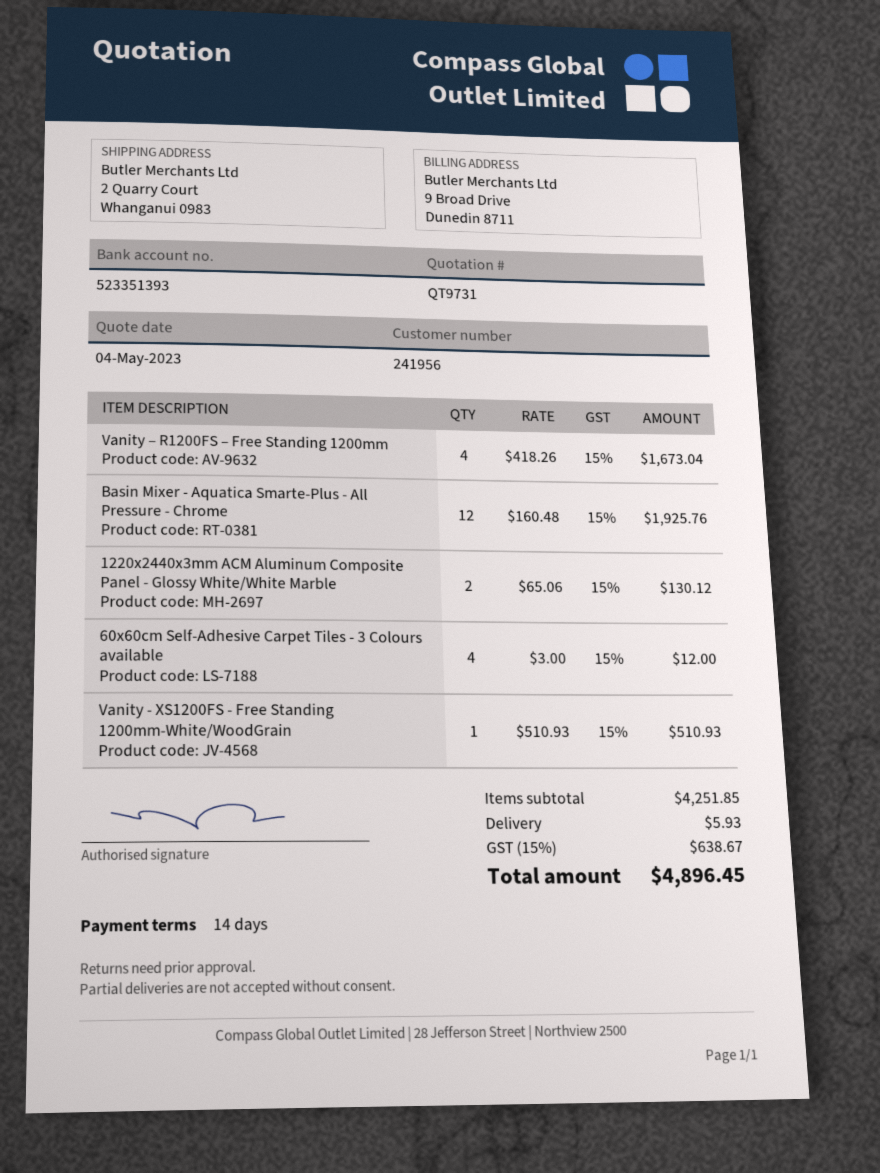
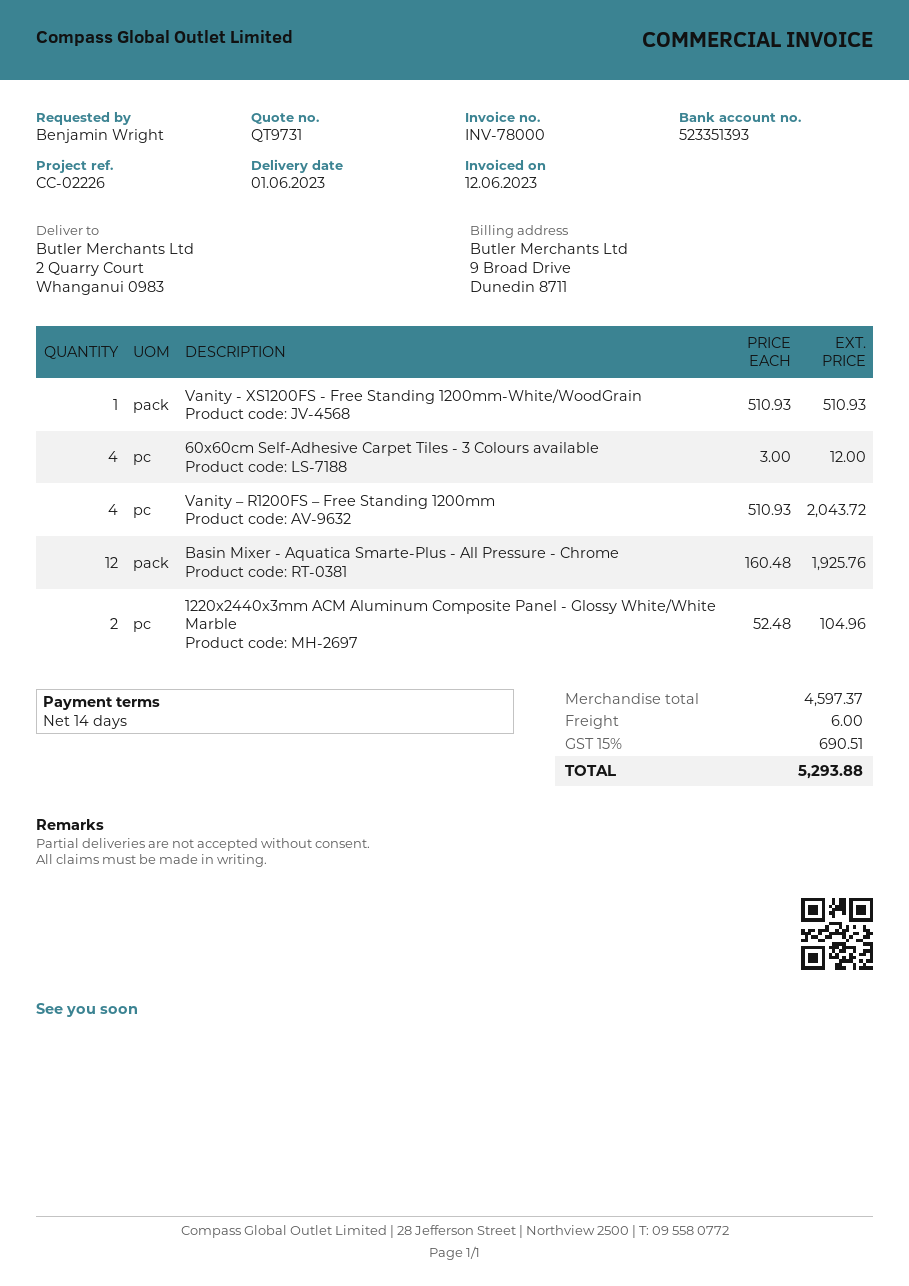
Vanity – R1200FS – Free Standing 1200mm: 4 x 418.26 = 1673.04 -> 4 x 510.93 = 2043.72
1220x2440x3mm ACM Aluminum Composite Panel - Glossy White/White Marble: 2 x 65.06 = 130.12 -> 2 x 52.48 = 104.96
subtotal: 4251.85 -> 4597.37
shipping: 5.93 -> 6.00
tax: 15% = 638.67 -> 15% = 690.51
total: 4896.45 -> 5293.88

